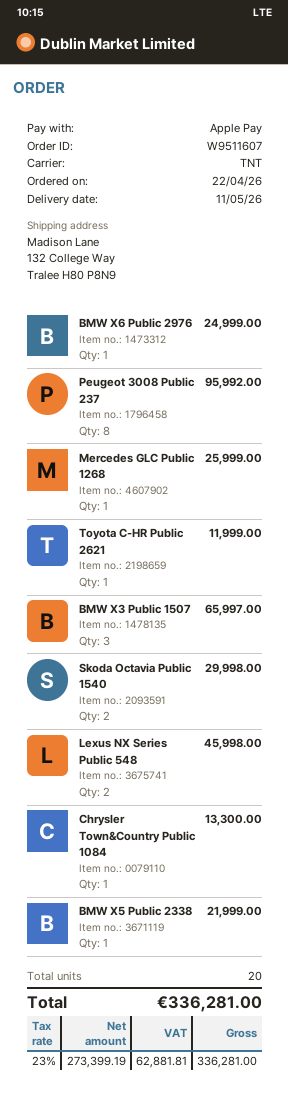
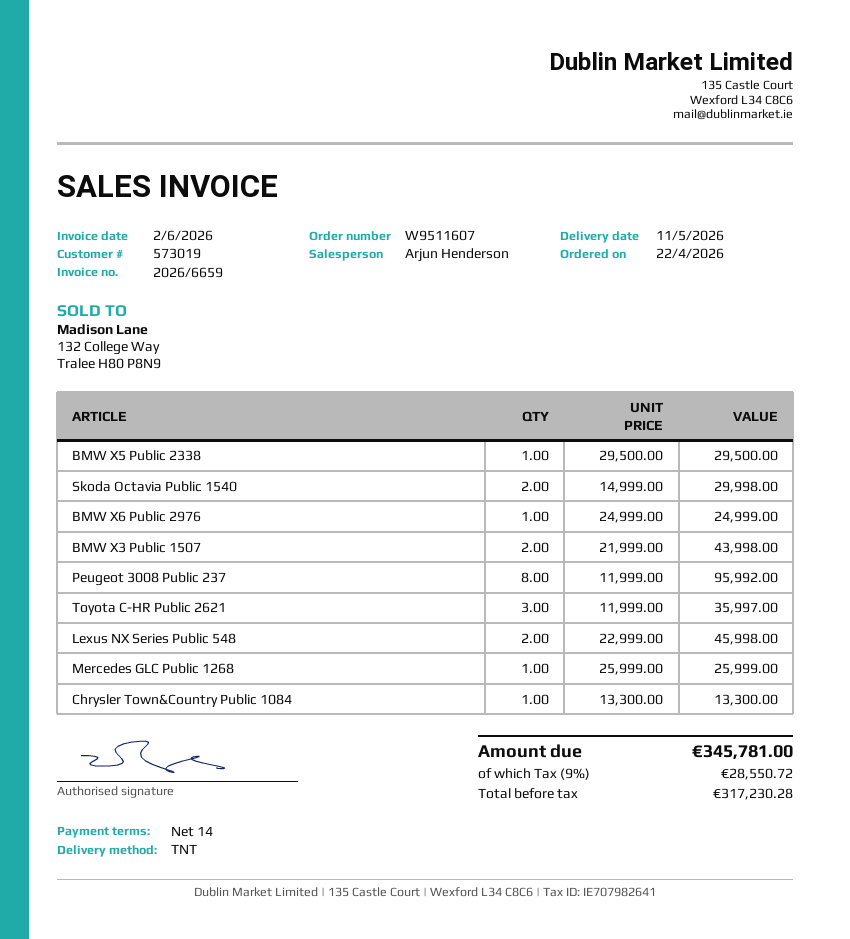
Toyota C-HR Public 2621: 1 for 11999.00 -> 3 for 35997.00
BMW X3 Public 1507: 3 for 65997.00 -> 2 for 43998.00
BMW X5 Public 2338: 1 for 21999.00 -> 1 for 29500.00
net: 273399.19 -> 317230.28
tax: 23% = 62881.81 -> 9% = 28550.72
total: 336281.00 -> 345781.00

